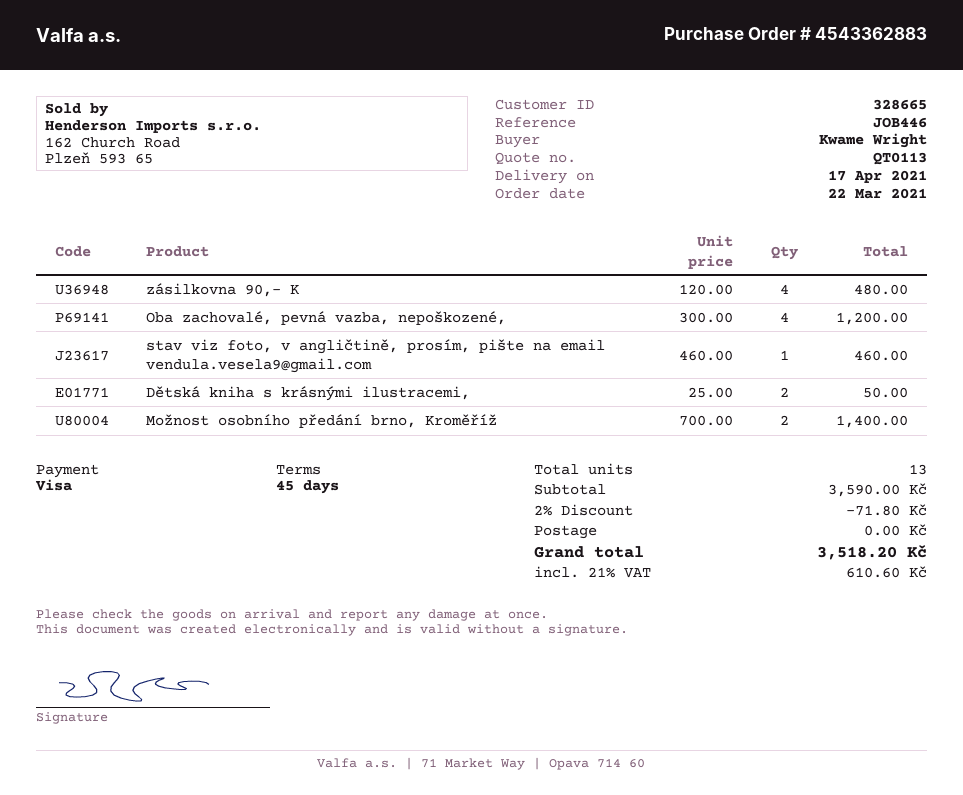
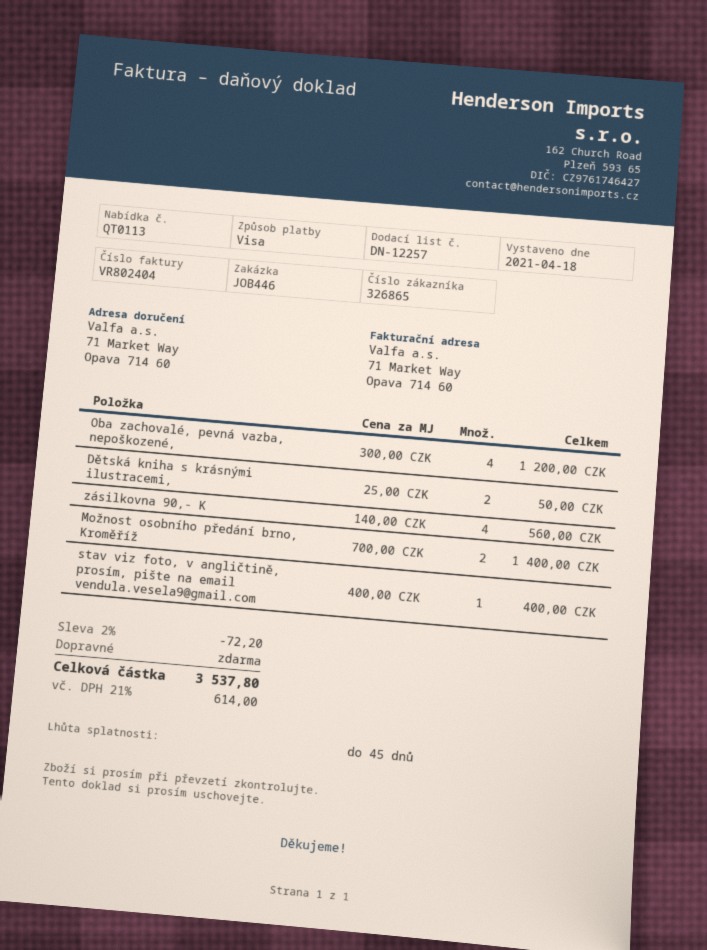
customer number: 328665 -> 326865
zásilkovna 90,- K: 4 x 120.00 = 480.00 -> 4 x 140.00 = 560.00
stav viz foto, v angličtině, prosím, pište na email vendula.vesela9@gmail.com: 1 x 460.00 = 460.00 -> 1 x 400.00 = 400.00
discount: 2% = 71.80 -> 2% = 72.20
tax: 21% = 610.60 -> 21% = 614.00
total: 3518.20 -> 3537.80

